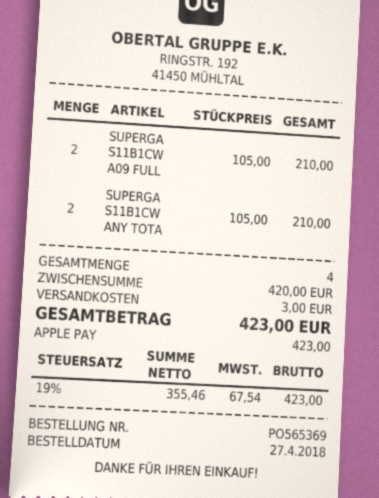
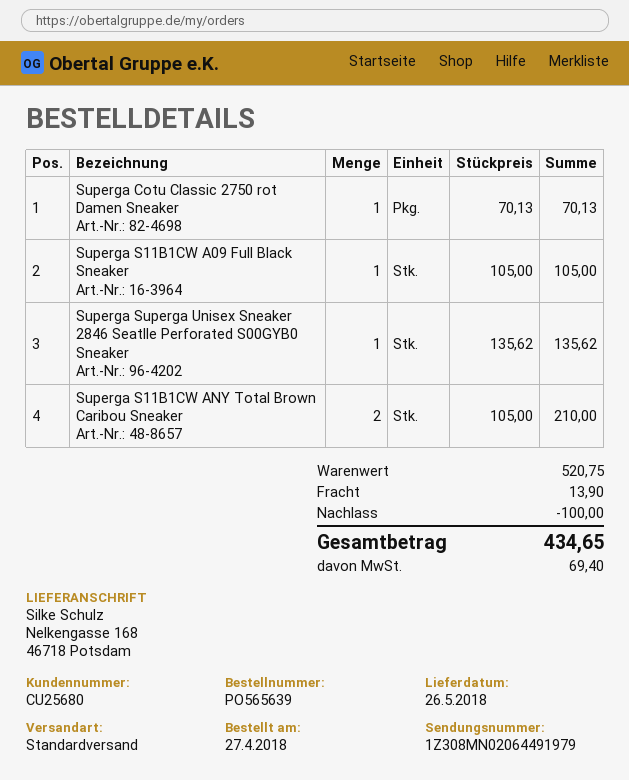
order number: PO565369 -> PO565639
SUPERGA S11B1CW A09 FULL: 2 x 105.00 = 210.00 -> 1 x 105.00 = 105.00
Superga Cotu Classic 2750 rot Damen Sneaker: none -> 1 x 70.13 = 70.13
Superga Superga Unisex Sneaker 2846 Seatlle Perforated S00GYB0 Sneaker: none -> 1 x 135.62 = 135.62
subtotal: 420.00 -> 520.75
discount: none -> 100.00
shipping: 3.00 -> 13.90
tax: 67.54 -> 69.40
total: 423.00 -> 434.65

